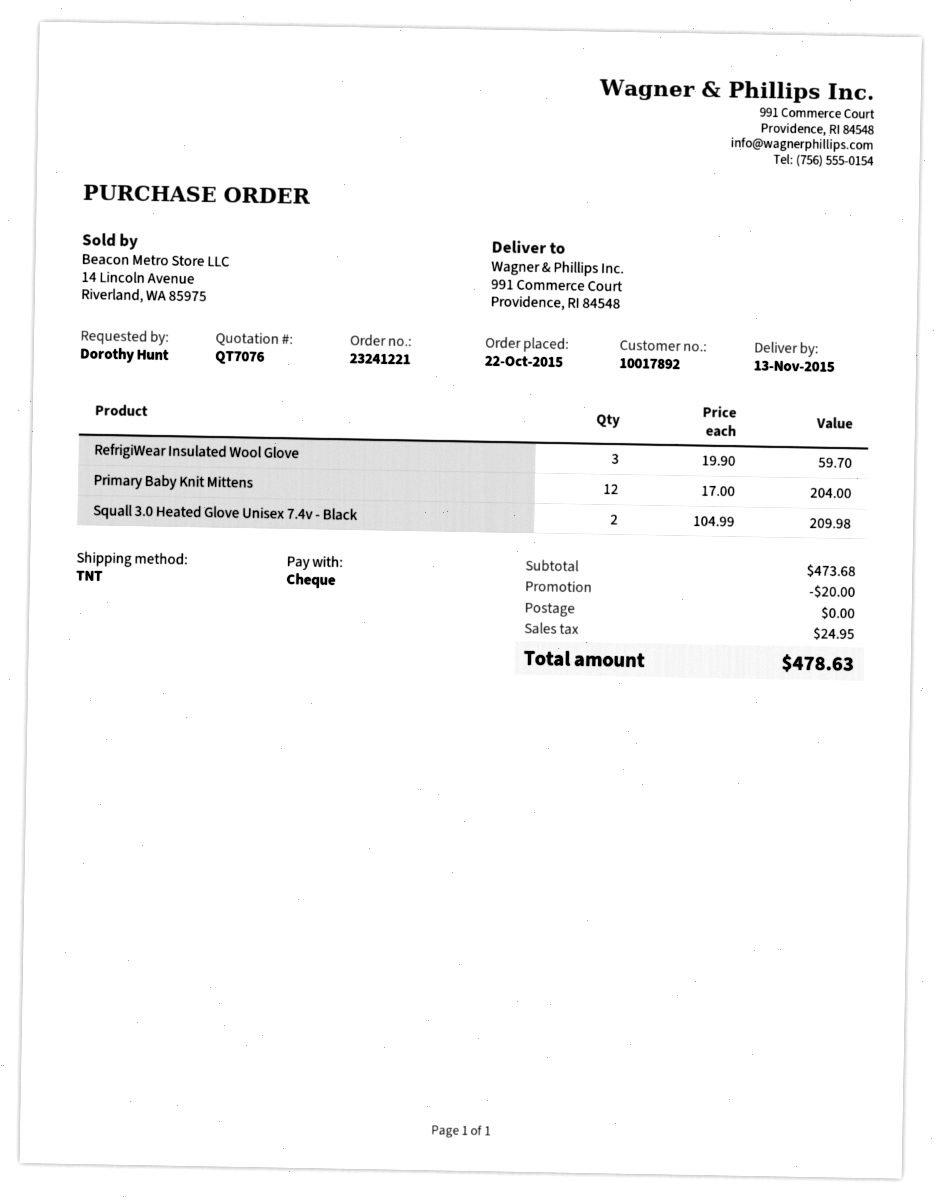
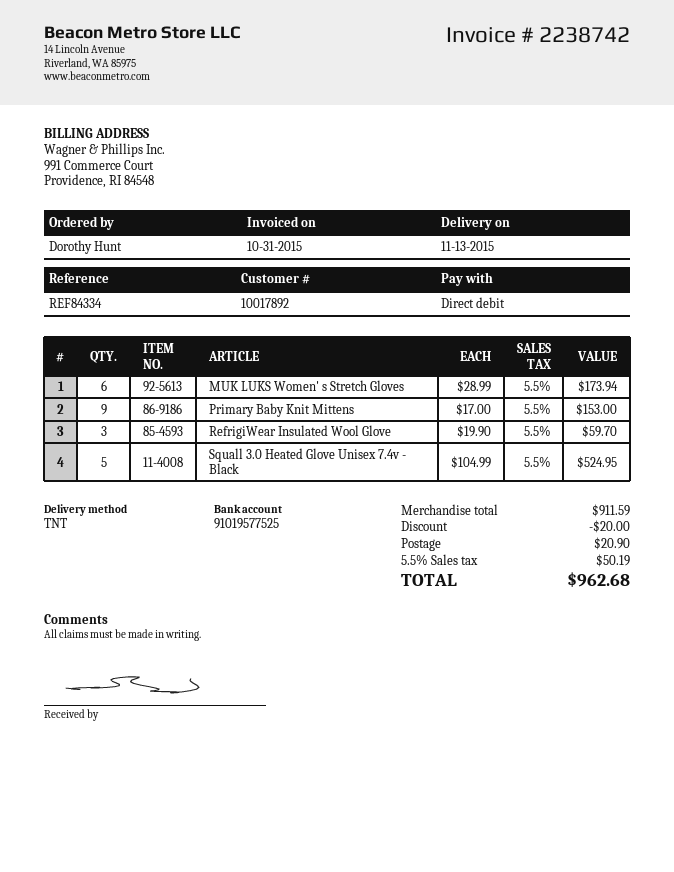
payment method: cheque -> direct debit
Primary Baby Knit Mittens: 12 x 17.00 = 204.00 -> 9 x 17.00 = 153.00
Squall 3.0 Heated Glove Unisex 7.4v - Black: 2 x 104.99 = 209.98 -> 5 x 104.99 = 524.95
MUK LUKS Women' s Stretch Gloves: none -> 6 x 28.99 = 173.94
subtotal: 473.68 -> 911.59
shipping: 0.00 -> 20.90
tax: 24.95 -> 50.19
total: 478.63 -> 962.68

